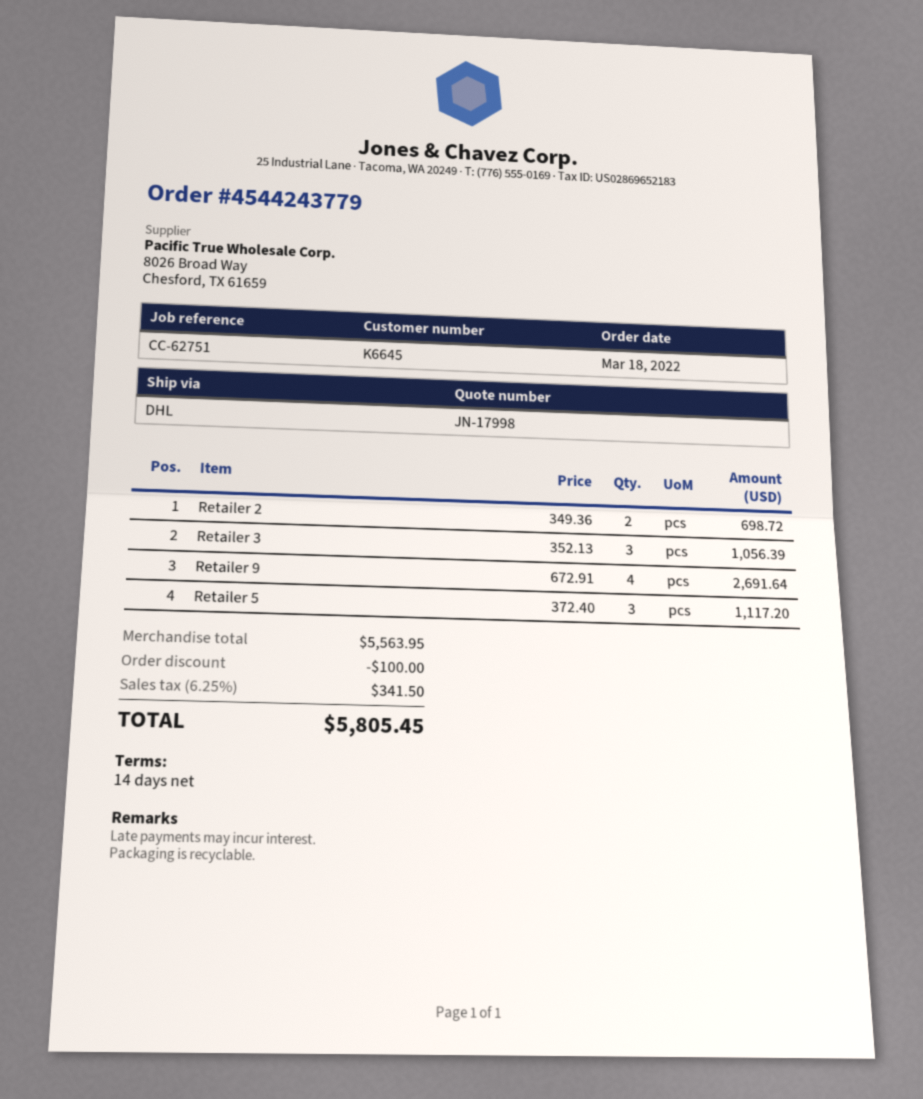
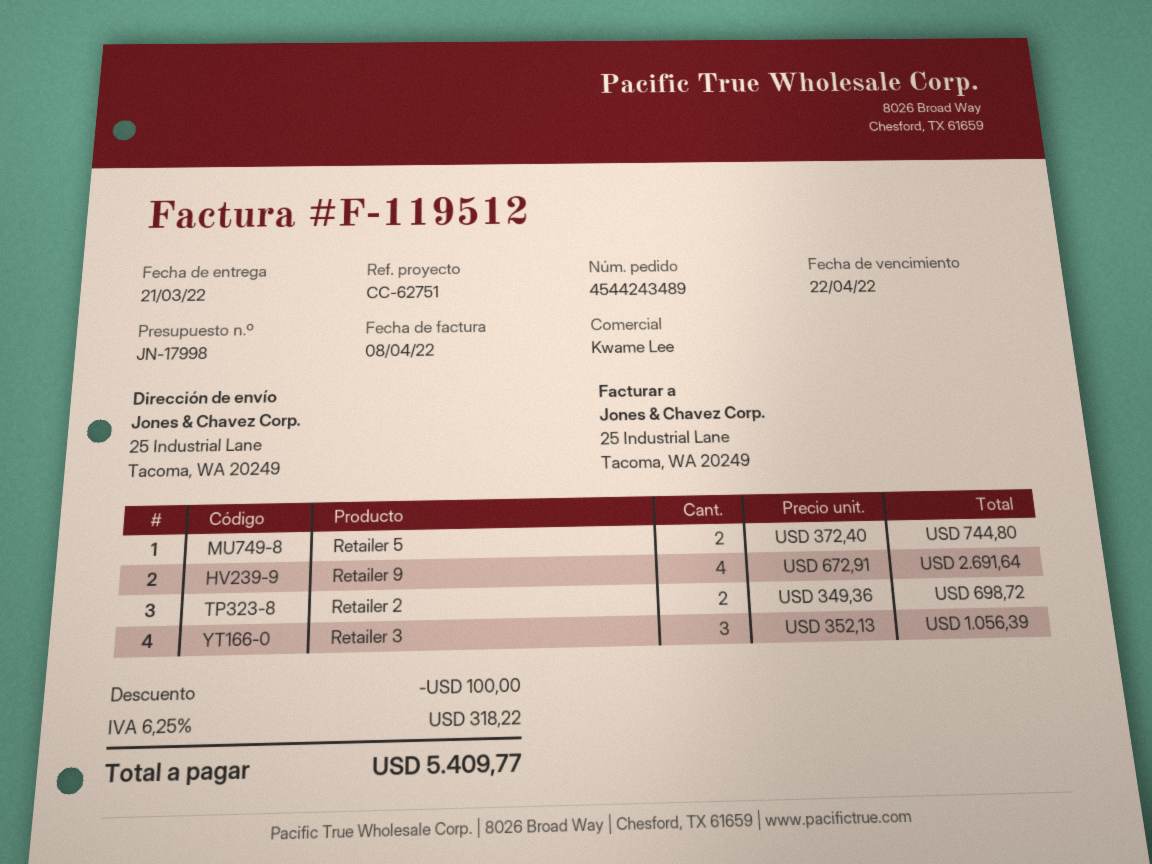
order number: 4544243779 -> 4544243489
Retailer 5: 3 x 372.40 = 1117.20 -> 2 x 372.40 = 744.80
tax: 6.25% = 341.50 -> 6.25% = 318.22
total: 5805.45 -> 5409.77

